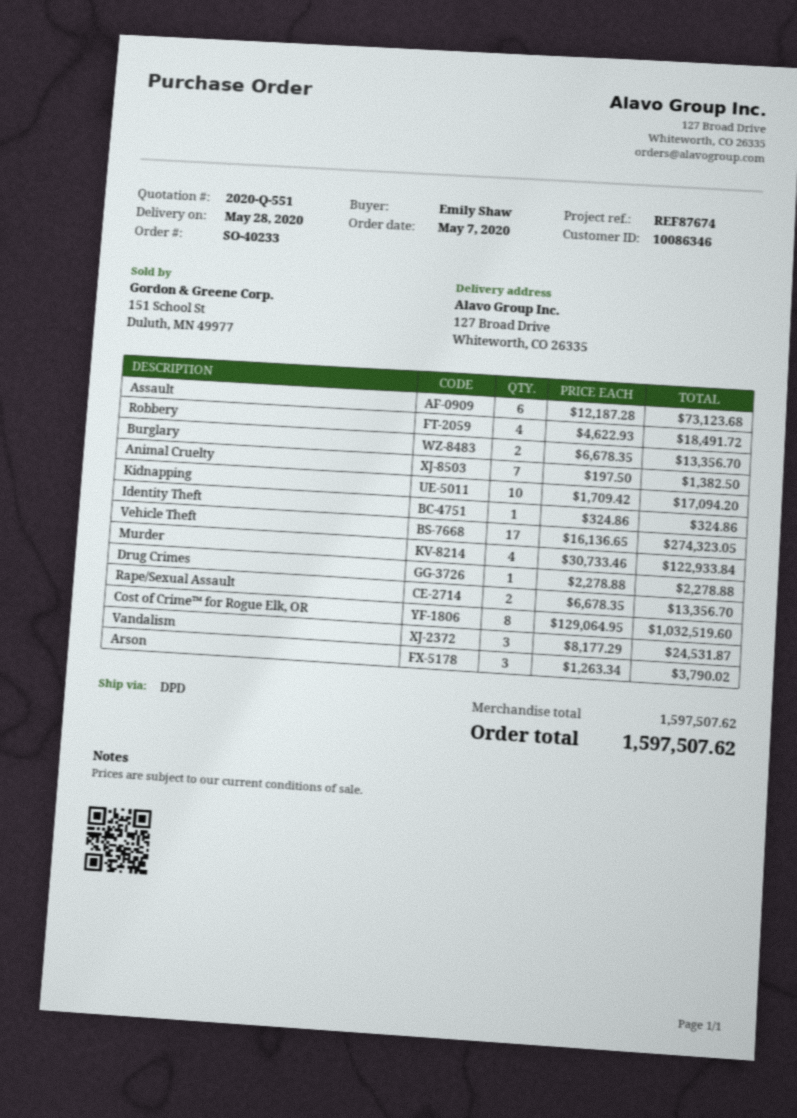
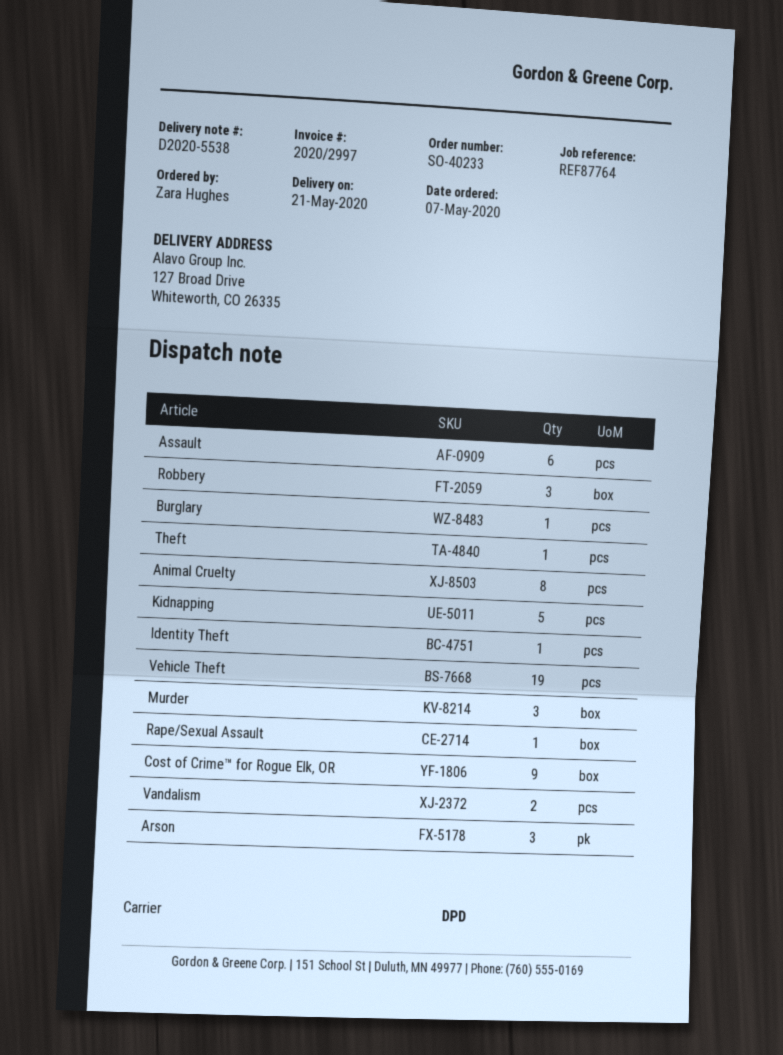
delivery date: 2020-05-28 -> 2020-05-21
reference: REF87674 -> REF87764
ordered by: Emily Shaw -> Zara Hughes
Robbery: 4 -> 3
Burglary: 2 -> 1
Animal Cruelty: 7 -> 8
Kidnapping: 10 -> 5
Vehicle Theft: 17 -> 19
Murder: 4 -> 3
Drug Crimes: 1 -> none
Rape/Sexual Assault: 2 -> 1
Cost of Crime™ for Rogue Elk, OR: 8 -> 9
Vandalism: 3 -> 2
Theft: none -> 1

